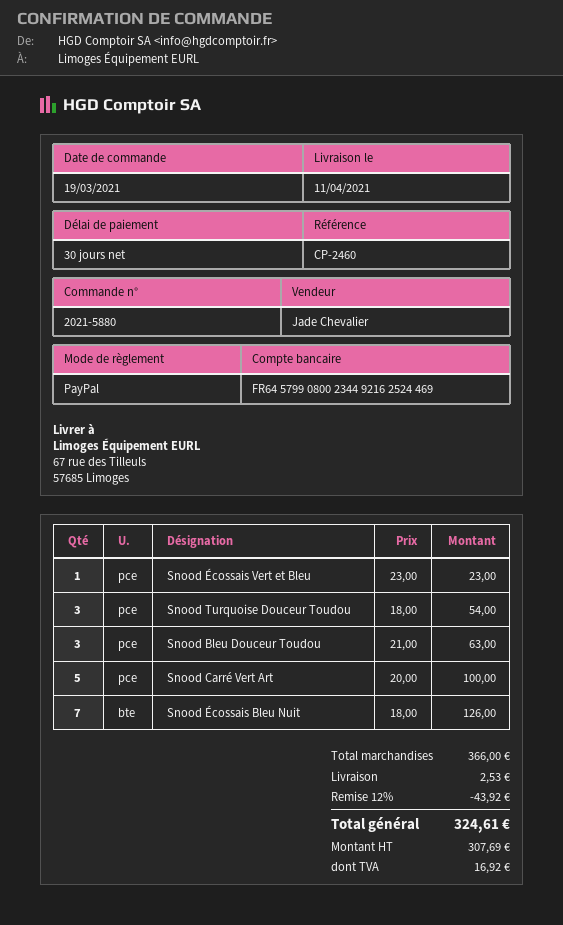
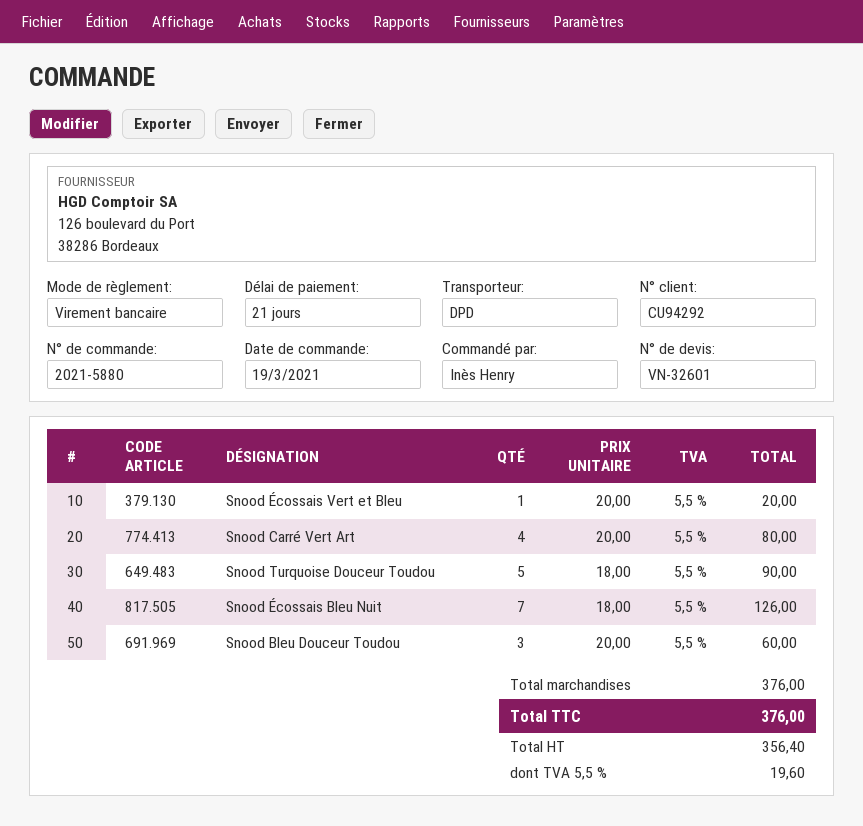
payment terms: 30 days -> 21 days
payment method: PayPal -> bank transfer
Snood Écossais Vert et Bleu: 1 x 23.00 = 23.00 -> 1 x 20.00 = 20.00
Snood Turquoise Douceur Toudou: 3 x 18.00 = 54.00 -> 5 x 18.00 = 90.00
Snood Bleu Douceur Toudou: 3 x 21.00 = 63.00 -> 3 x 20.00 = 60.00
Snood Carré Vert Art: 5 x 20.00 = 100.00 -> 4 x 20.00 = 80.00
subtotal: 366.00 -> 376.00
discount: 12% = 43.92 -> none
shipping: 2.53 -> none
net: 307.69 -> 356.40
tax: 16.92 -> 19.60
total: 324.61 -> 376.00

